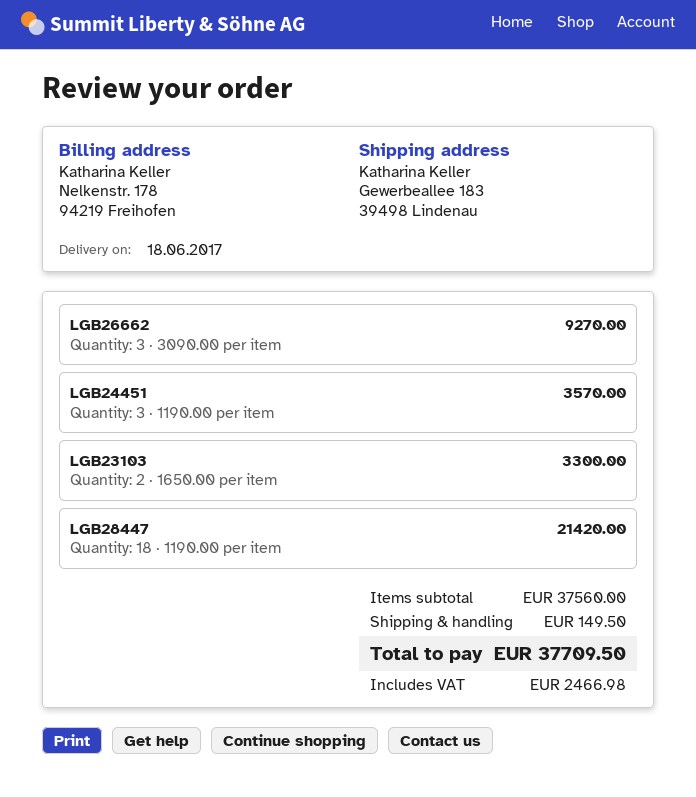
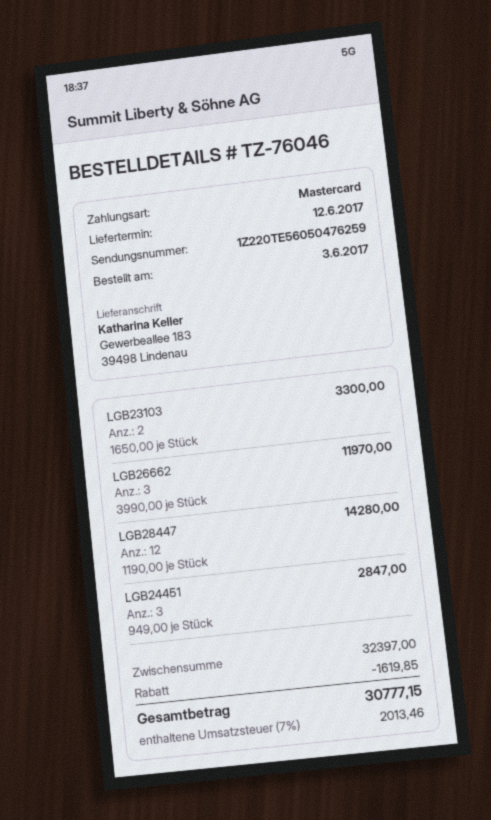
delivery date: 2017-06-18 -> 2017-06-12
LGB26662: 3 x 3090.00 = 9270.00 -> 3 x 3990.00 = 11970.00
LGB24451: 3 x 1190.00 = 3570.00 -> 3 x 949.00 = 2847.00
LGB28447: 18 x 1190.00 = 21420.00 -> 12 x 1190.00 = 14280.00
subtotal: 37560.00 -> 32397.00
discount: none -> 1619.85
shipping: 149.50 -> none
tax: 2466.98 -> 2013.46
total: 37709.50 -> 30777.15

